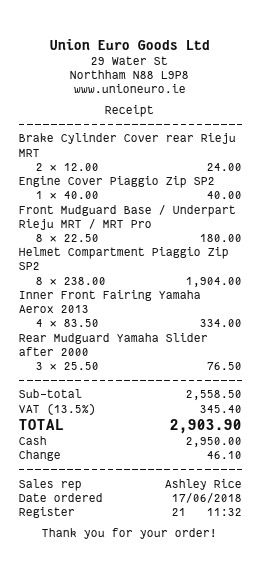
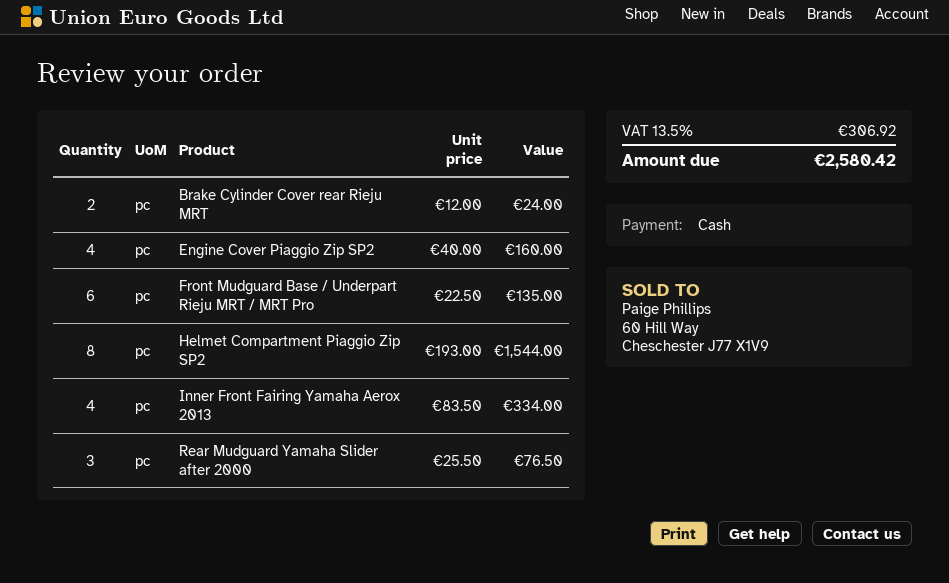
Engine Cover Piaggio Zip SP2: 1 x 40.00 = 40.00 -> 4 x 40.00 = 160.00
Front Mudguard Base / Underpart Rieju MRT / MRT Pro: 8 x 22.50 = 180.00 -> 6 x 22.50 = 135.00
Helmet Compartment Piaggio Zip SP2: 8 x 238.00 = 1904.00 -> 8 x 193.00 = 1544.00
tax: 13.5% = 345.40 -> 13.5% = 306.92
total: 2903.90 -> 2580.42

